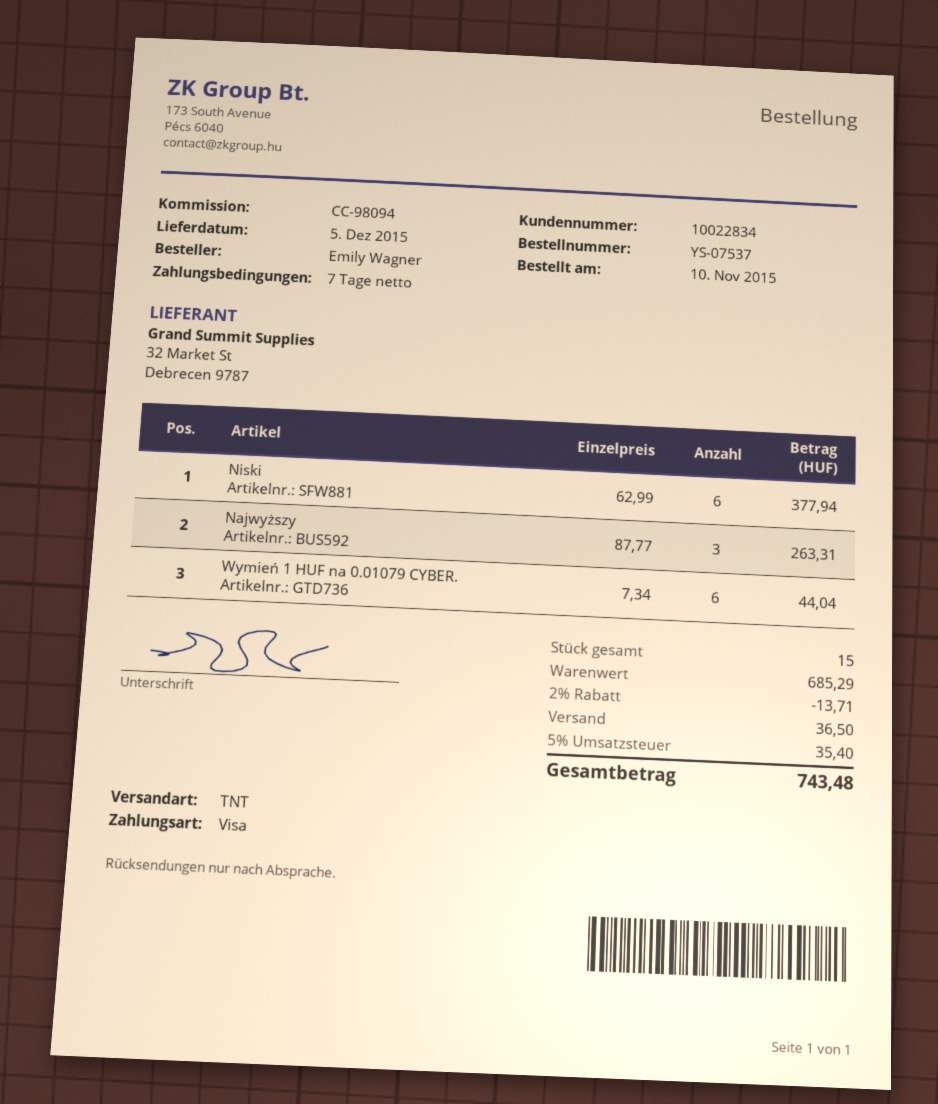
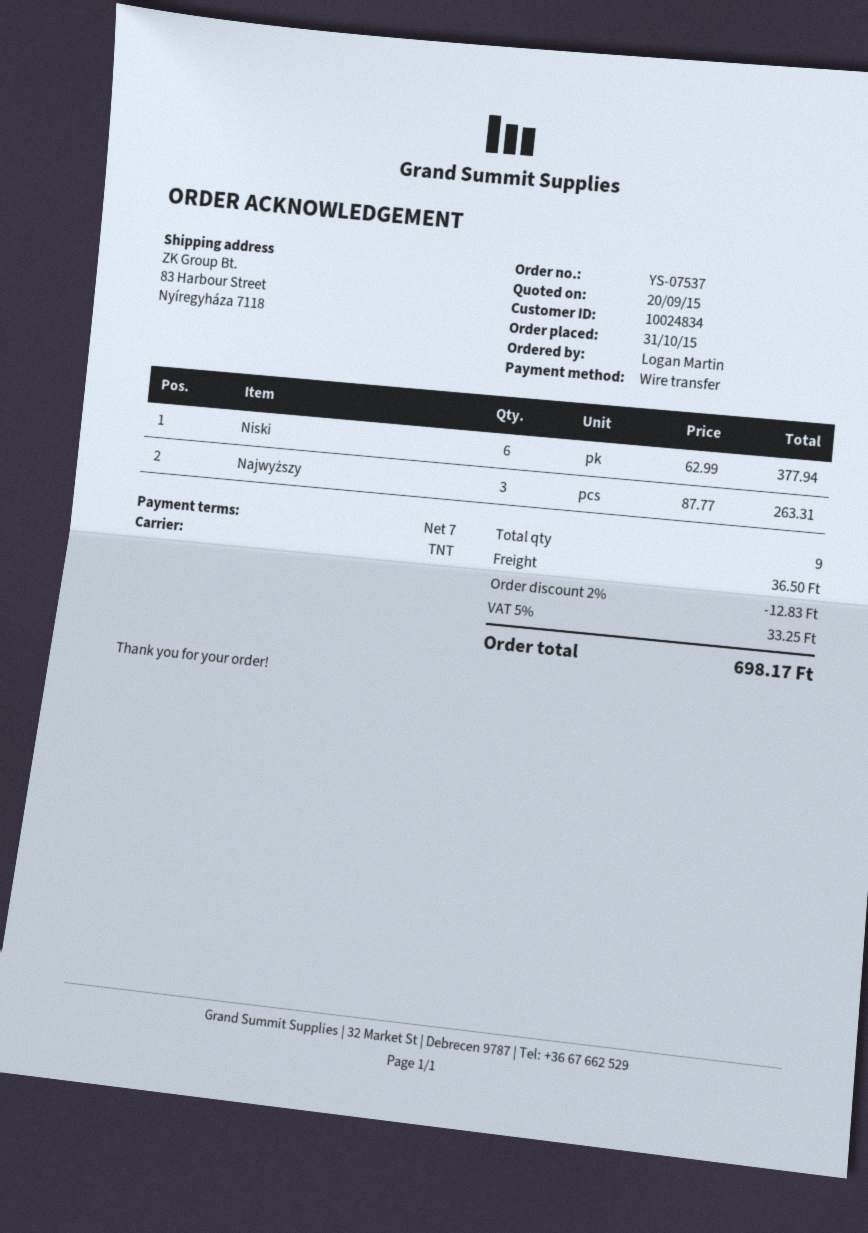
order date: 2015-11-10 -> 2015-10-31
customer number: 10022834 -> 10024834
ordered by: Emily Wagner -> Logan Martin
payment method: Visa -> bank transfer
Wymień 1 HUF na 0.01079 CYBER.: 6 x 7.34 = 44.04 -> none
total quantity: 15 -> 9
discount: 2% = 13.71 -> 2% = 12.83
tax: 5% = 35.40 -> 5% = 33.25
total: 743.48 -> 698.17

